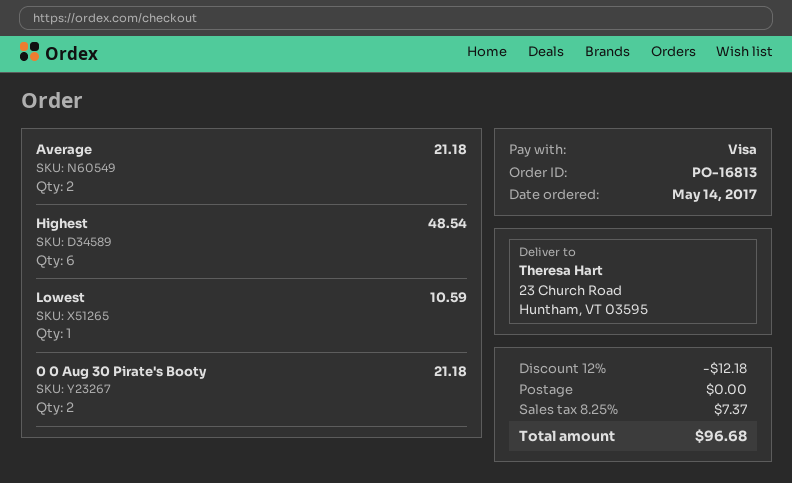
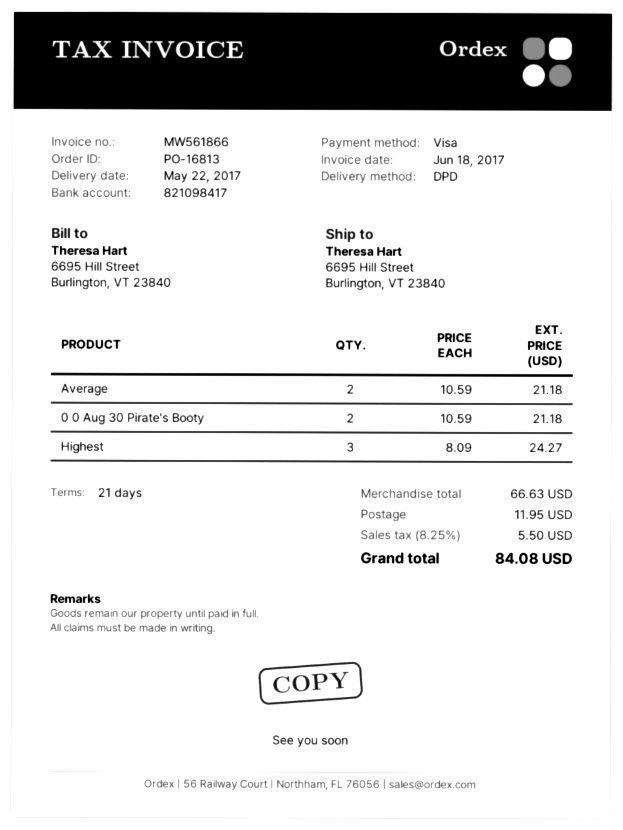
ship to: 23 Church Road, Huntham, VT 03595 -> 6695 Hill Street, Burlington, VT 23840
Highest: 6 for 48.54 -> 3 for 24.27
Lowest: 1 for 10.59 -> none
discount: 12% = 12.18 -> none
shipping: 0.00 -> 11.95
tax: 8.25% = 7.37 -> 8.25% = 5.50
total: 96.68 -> 84.08

